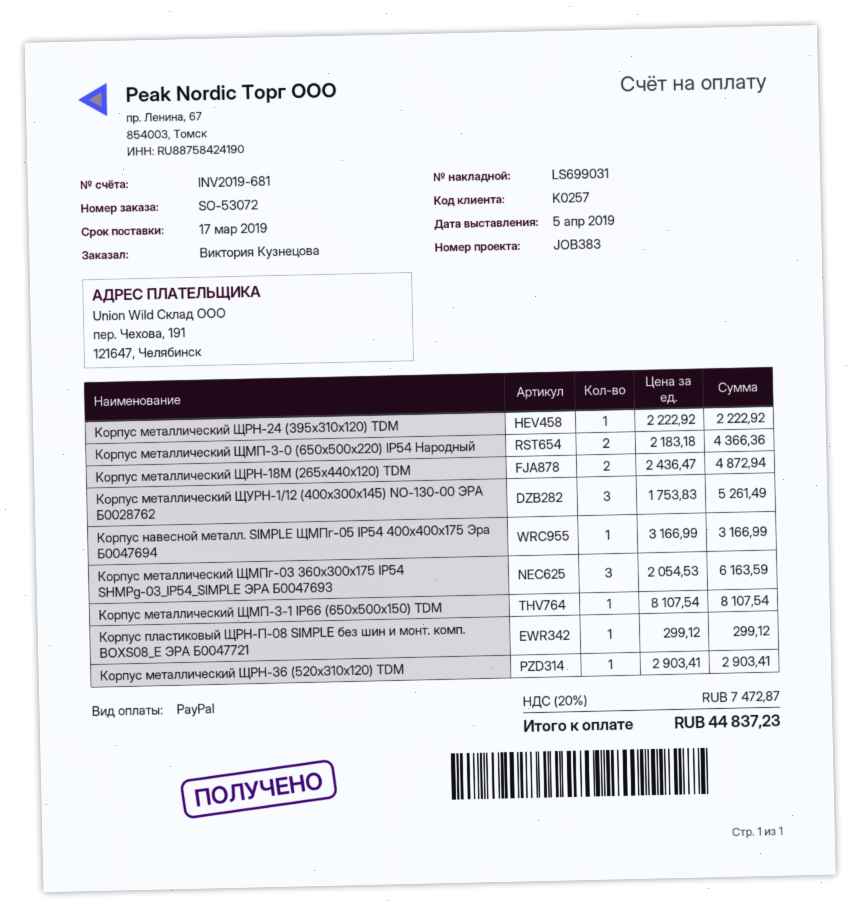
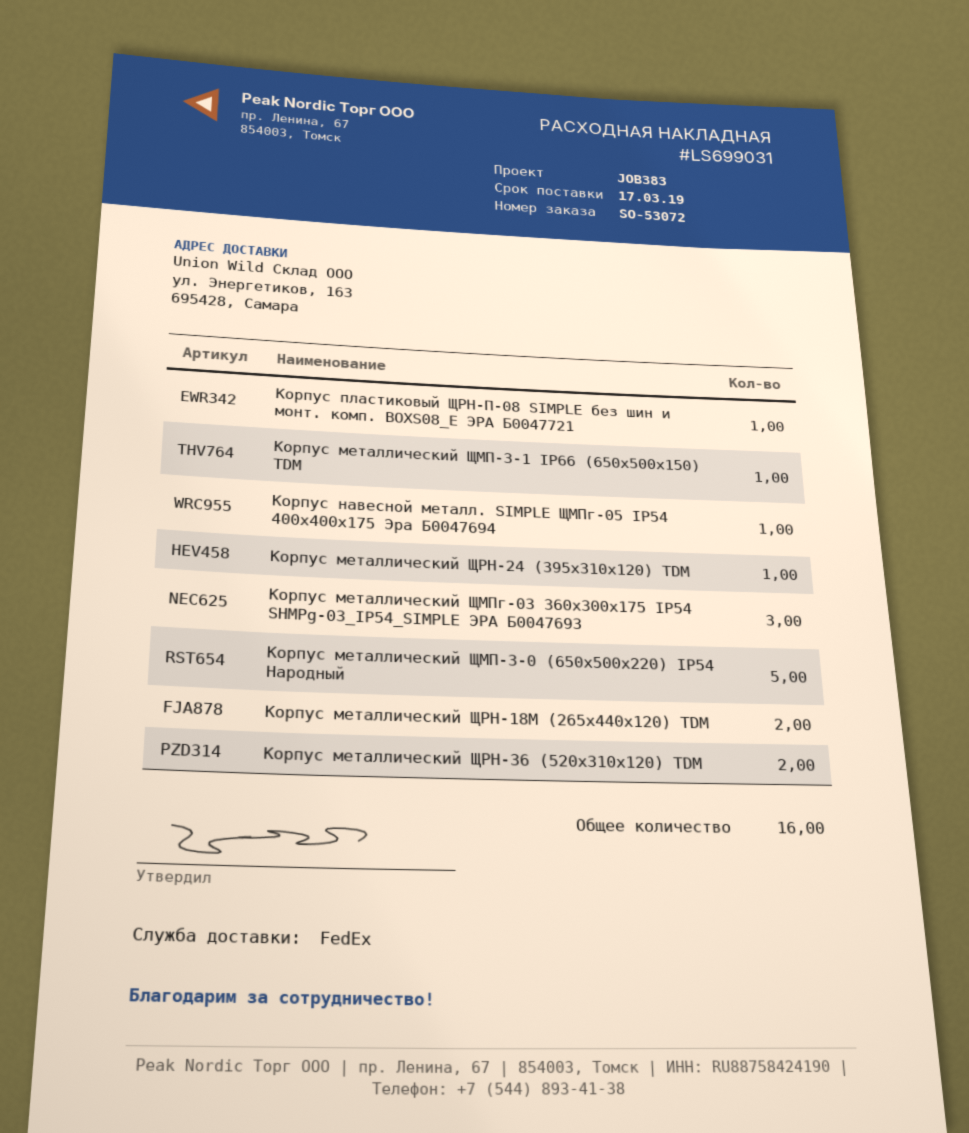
Корпус металлический ЩМП-3-0 (650х500х220) IP54 Народный: 2 -> 5
Корпус металлический ЩУРН-1/12 (400х300х145) NO-130-00 ЭРА Б0028762: 3 -> none
Корпус металлический ЩРН-36 (520х310х120) TDM: 1 -> 2

